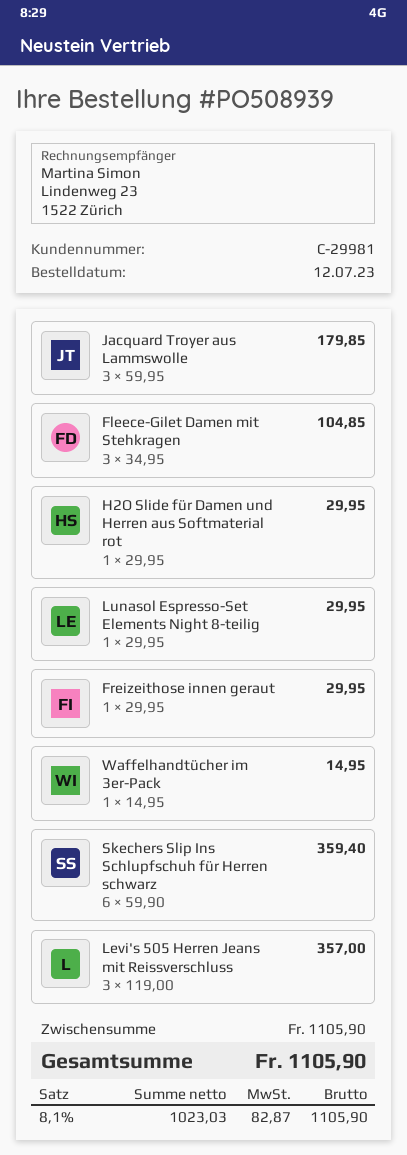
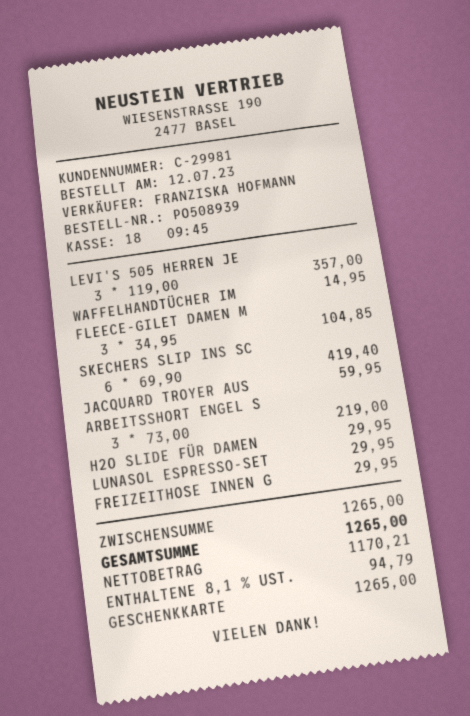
Jacquard Troyer aus Lammswolle: 3 x 59.95 = 179.85 -> 1 x 59.95 = 59.95
Skechers Slip Ins Schlupfschuh für Herren schwarz: 6 x 59.90 = 359.40 -> 6 x 69.90 = 419.40
ARBEITSSHORT ENGEL S: none -> 3 x 73.00 = 219.00
subtotal: 1105.90 -> 1265.00
net: 1023.03 -> 1170.21
tax: 8.1% = 82.87 -> 8.1% = 94.79
total: 1105.90 -> 1265.00

